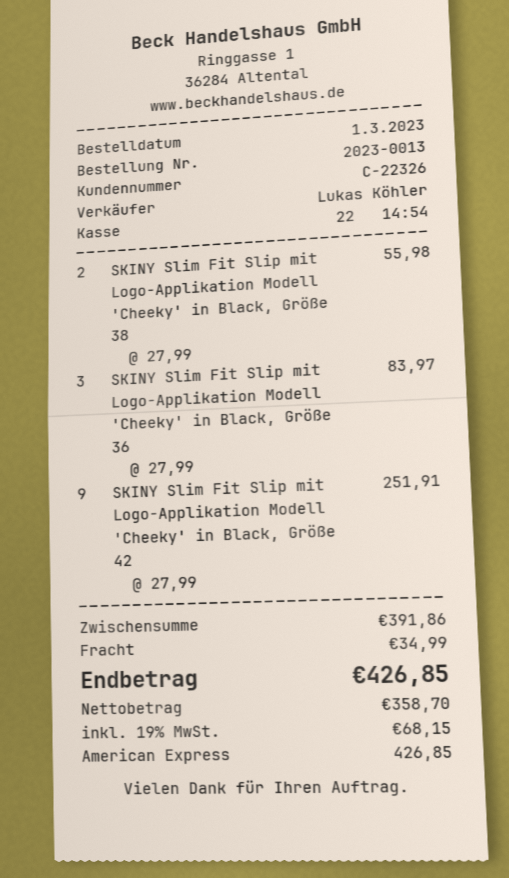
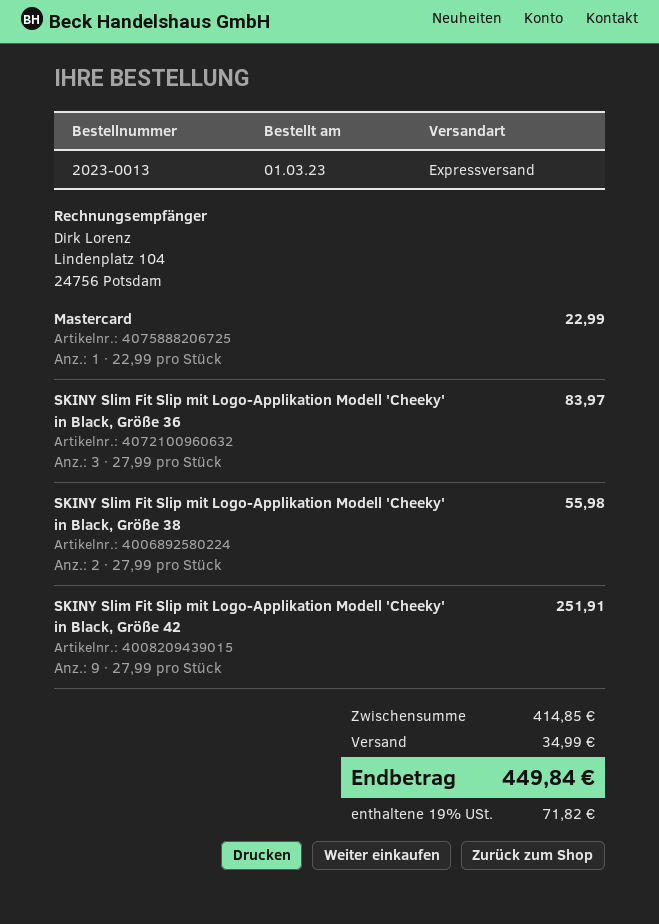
Mastercard: none -> 1 x 22.99 = 22.99
subtotal: 391.86 -> 414.85
tax: 19% = 68.15 -> 19% = 71.82
total: 426.85 -> 449.84

